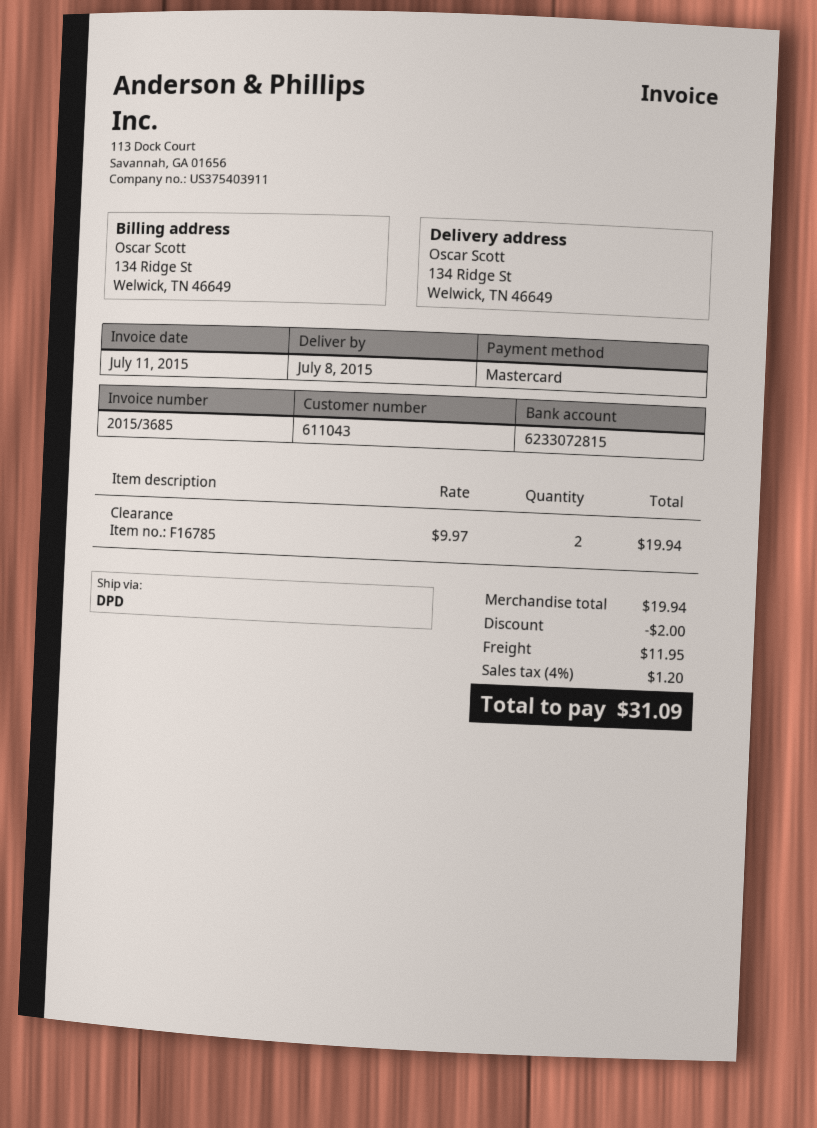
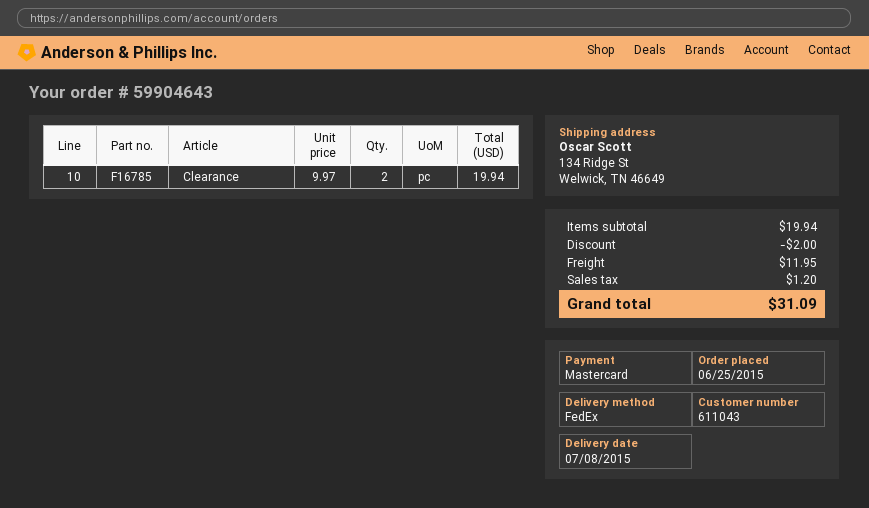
shipping method: DPD -> FedEx

